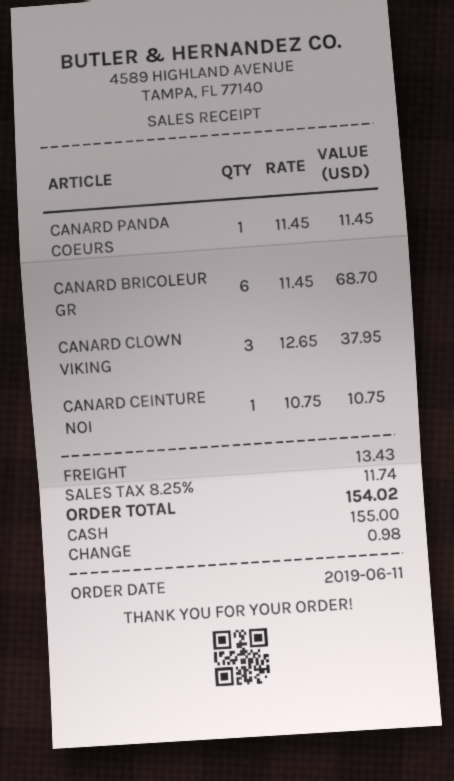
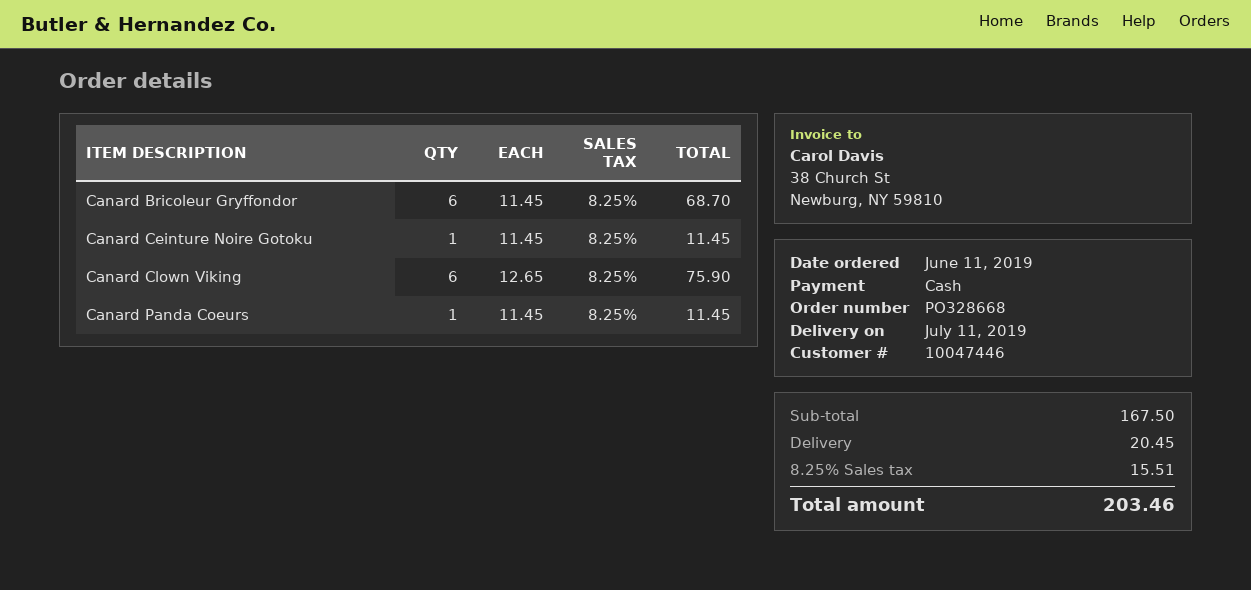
CANARD CLOWN VIKING: 3 x 12.65 = 37.95 -> 6 x 12.65 = 75.90
CANARD CEINTURE NOI: 1 x 10.75 = 10.75 -> 1 x 11.45 = 11.45
shipping: 13.43 -> 20.45
tax: 8.25% = 11.74 -> 8.25% = 15.51
total: 154.02 -> 203.46

